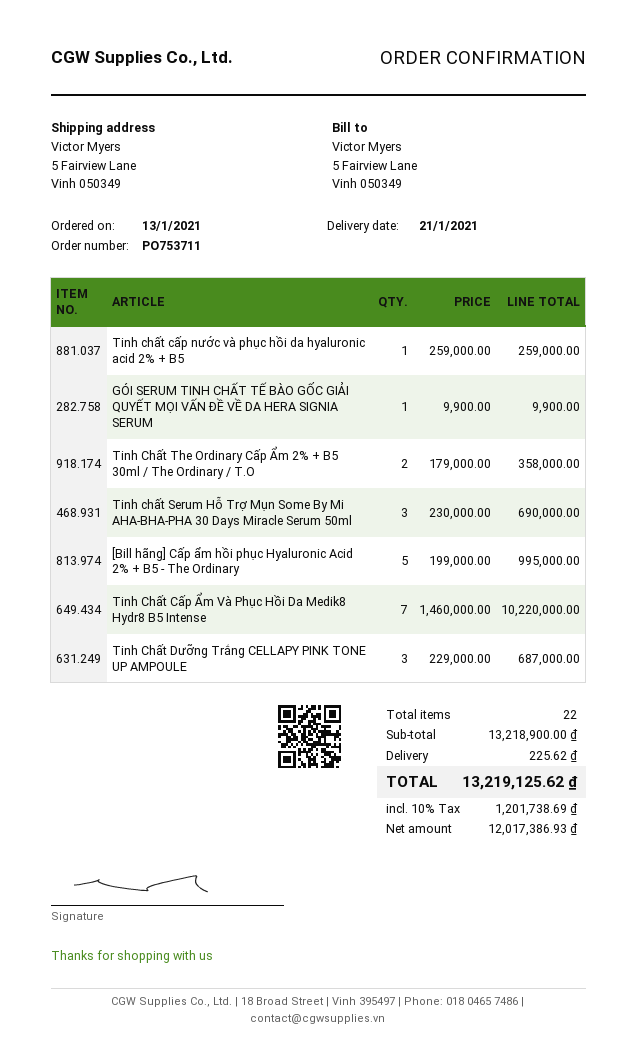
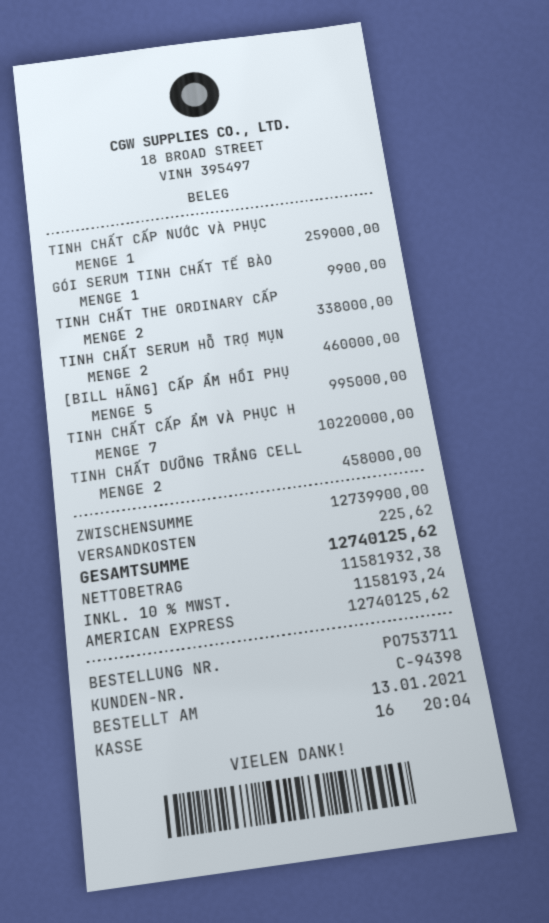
Tinh Chất The Ordinary Cấp Ẩm 2% + B5 30ml / The Ordinary / T.O: 2 for 358000.00 -> 2 for 338000.00
Tinh chất Serum Hỗ Trợ Mụn Some By Mi AHA-BHA-PHA 30 Days Miracle Serum 50ml: 3 for 690000.00 -> 2 for 460000.00
Tinh Chất Dưỡng Trắng CELLAPY PINK TONE UP AMPOULE: 3 for 687000.00 -> 2 for 458000.00
subtotal: 13218900.00 -> 12739900.00
net: 12017386.93 -> 11581932.38
tax: 10% = 1201738.69 -> 10% = 1158193.24
total: 13219125.62 -> 12740125.62

